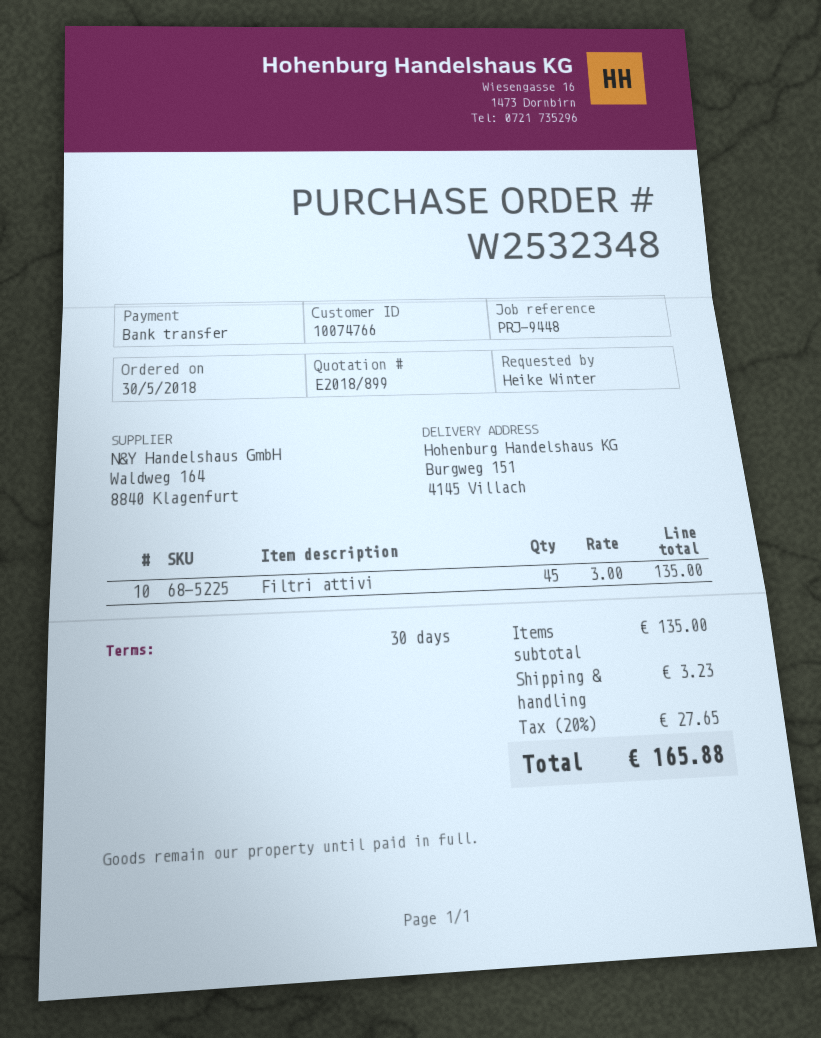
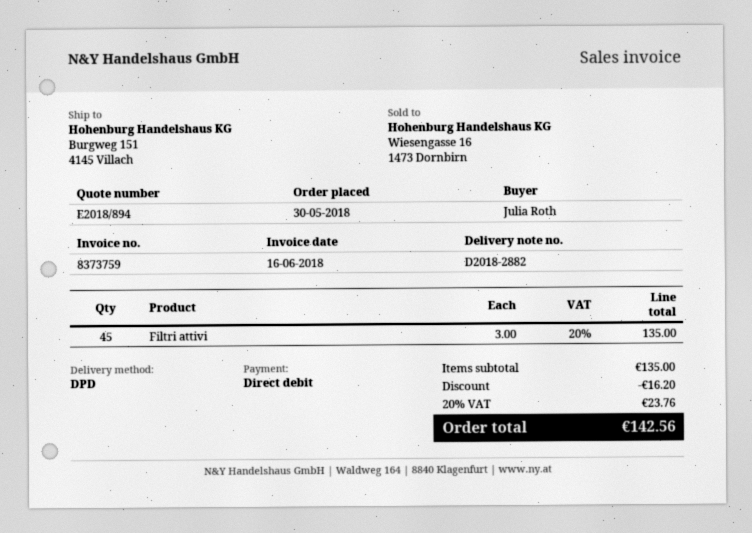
quote number: E2018/899 -> E2018/894
ordered by: Heike Winter -> Julia Roth
payment method: bank transfer -> direct debit
discount: none -> 16.20
shipping: 3.23 -> none
tax: 20% = 27.65 -> 20% = 23.76
total: 165.88 -> 142.56

